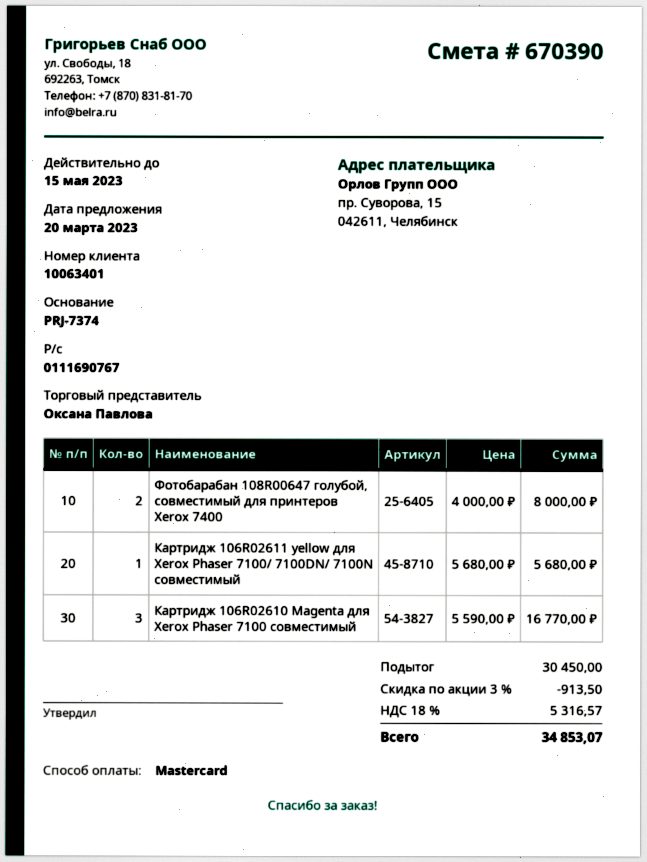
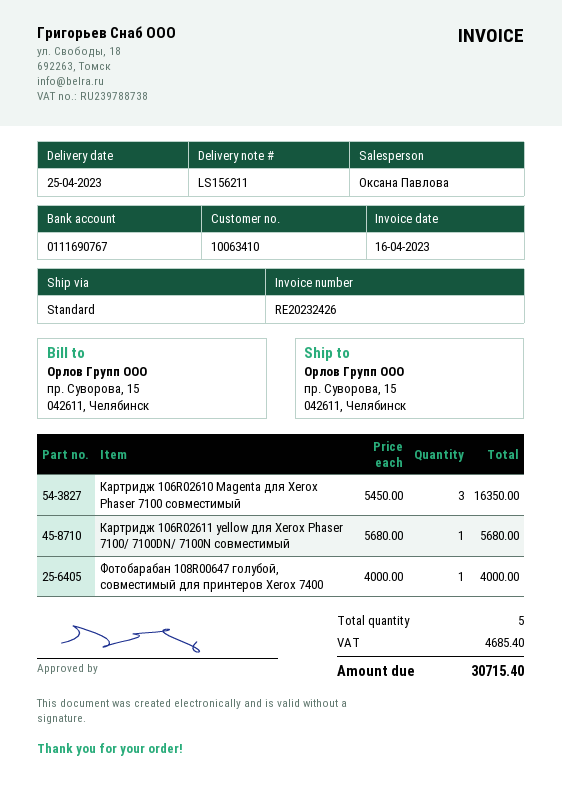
customer number: 10063401 -> 10063410
Фотобарабан 108R00647 голубой, совместимый для принтеров Xerox 7400: 2 x 4000.00 = 8000.00 -> 1 x 4000.00 = 4000.00
Картридж 106R02610 Magenta для Xerox Phaser 7100 совместимый: 3 x 5590.00 = 16770.00 -> 3 x 5450.00 = 16350.00
discount: 3% = 913.50 -> none
tax: 5316.57 -> 4685.40
total: 34853.07 -> 30715.40

